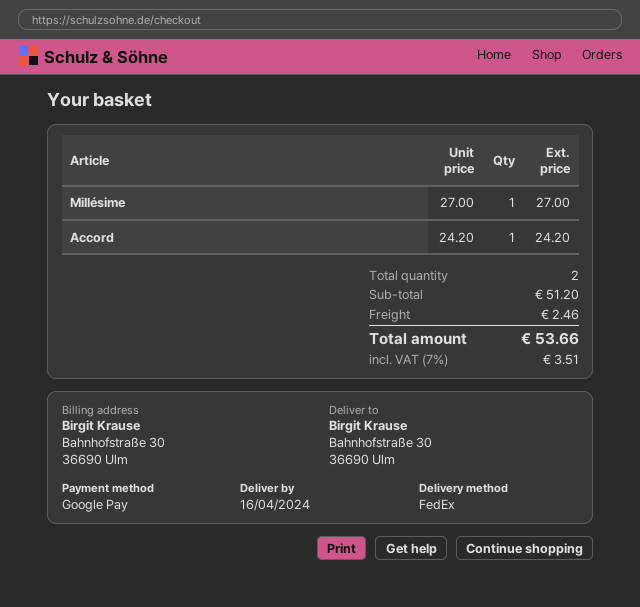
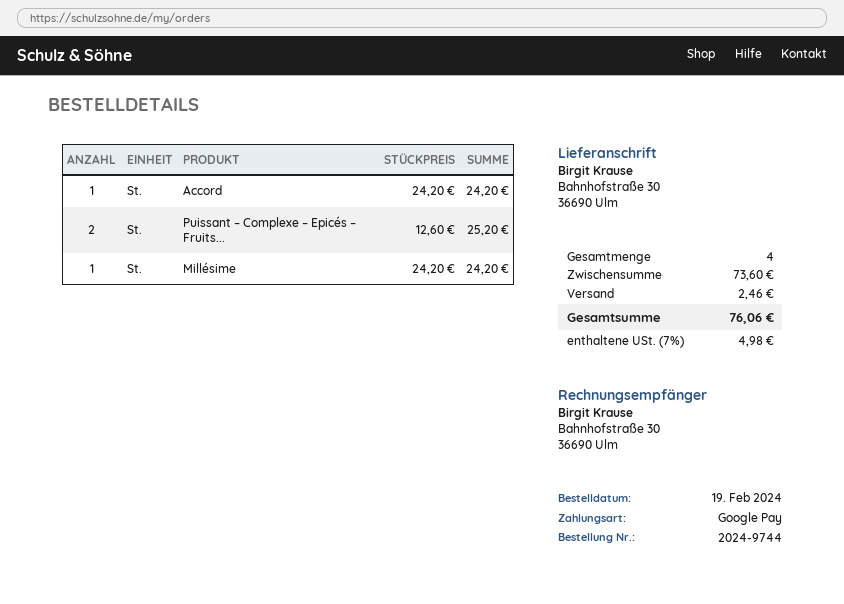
Millésime: 1 x 27.00 = 27.00 -> 1 x 24.20 = 24.20
Puissant – Complexe – Epicés – Fruits...: none -> 2 x 12.60 = 25.20
total quantity: 2 -> 4
subtotal: 51.20 -> 73.60
tax: 7% = 3.51 -> 7% = 4.98
total: 53.66 -> 76.06

